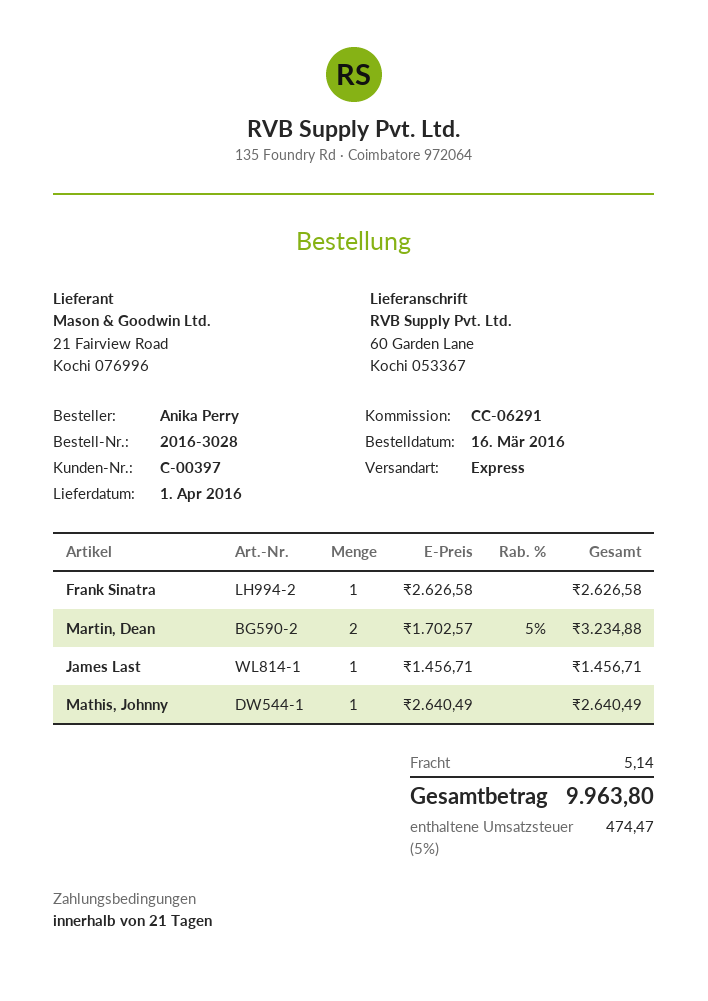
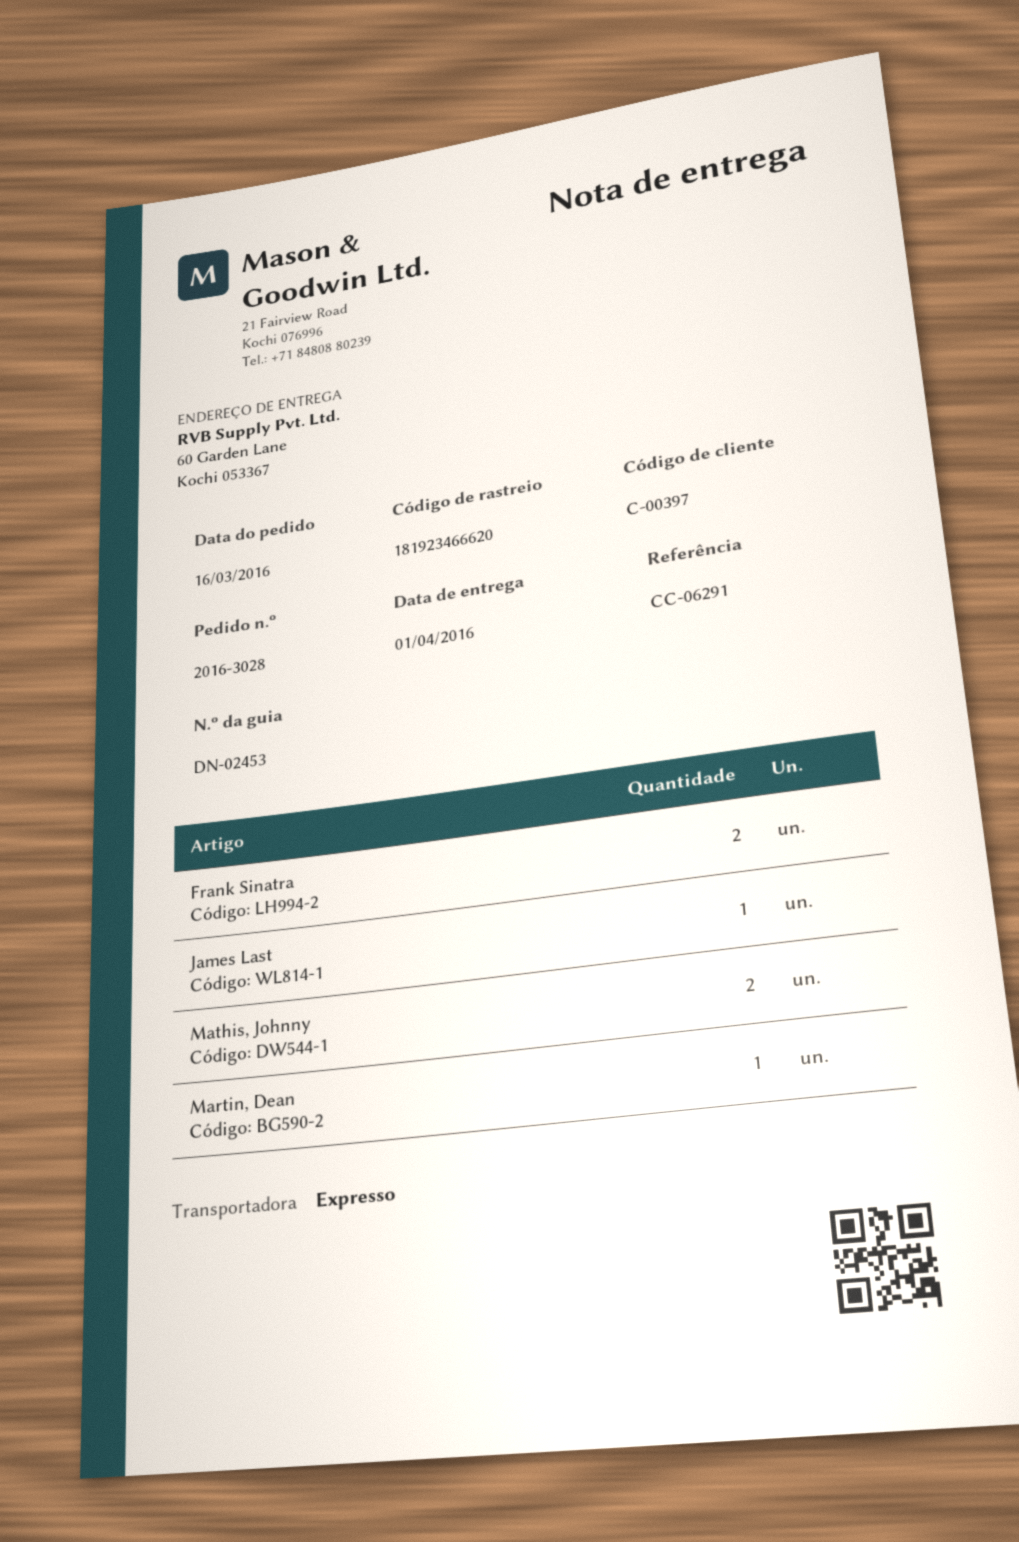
Frank Sinatra: 1 -> 2
Martin, Dean: 2 -> 1
Mathis, Johnny: 1 -> 2

